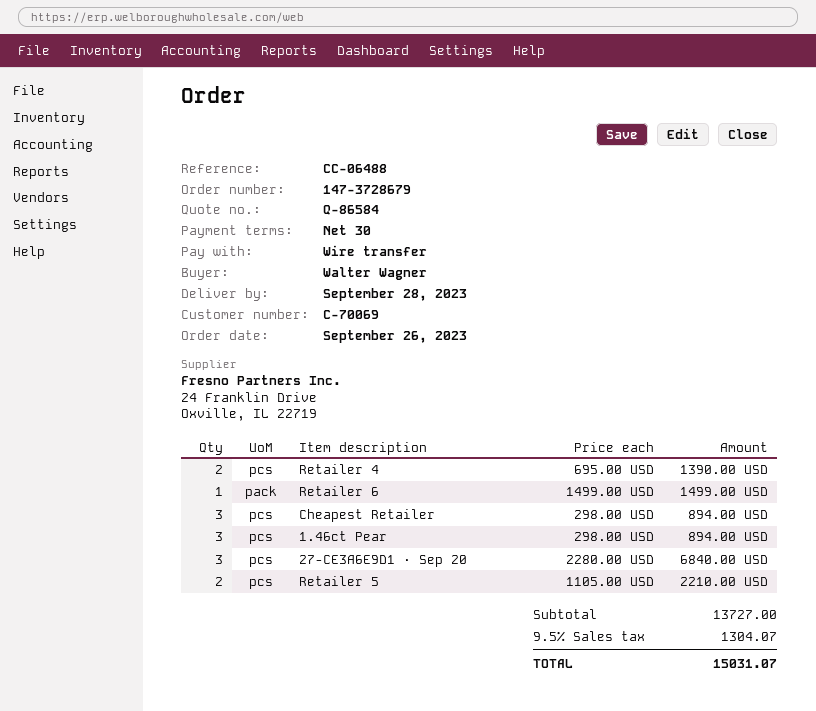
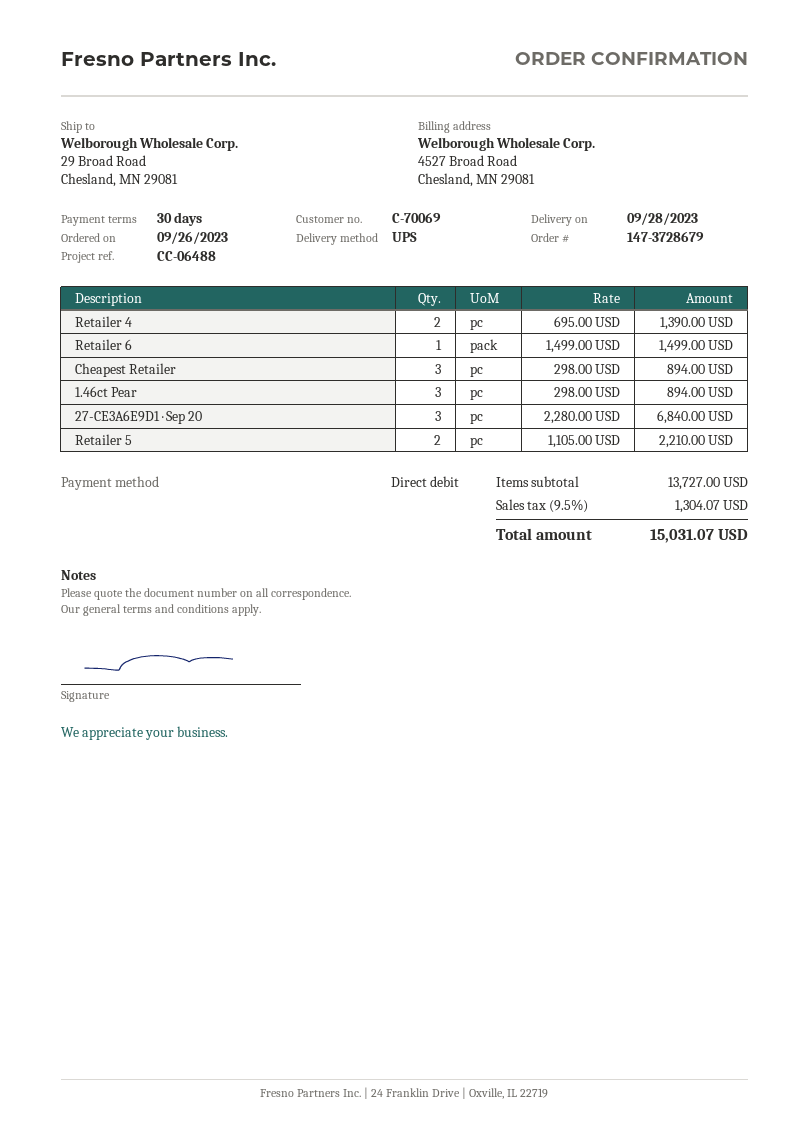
payment method: bank transfer -> direct debit

